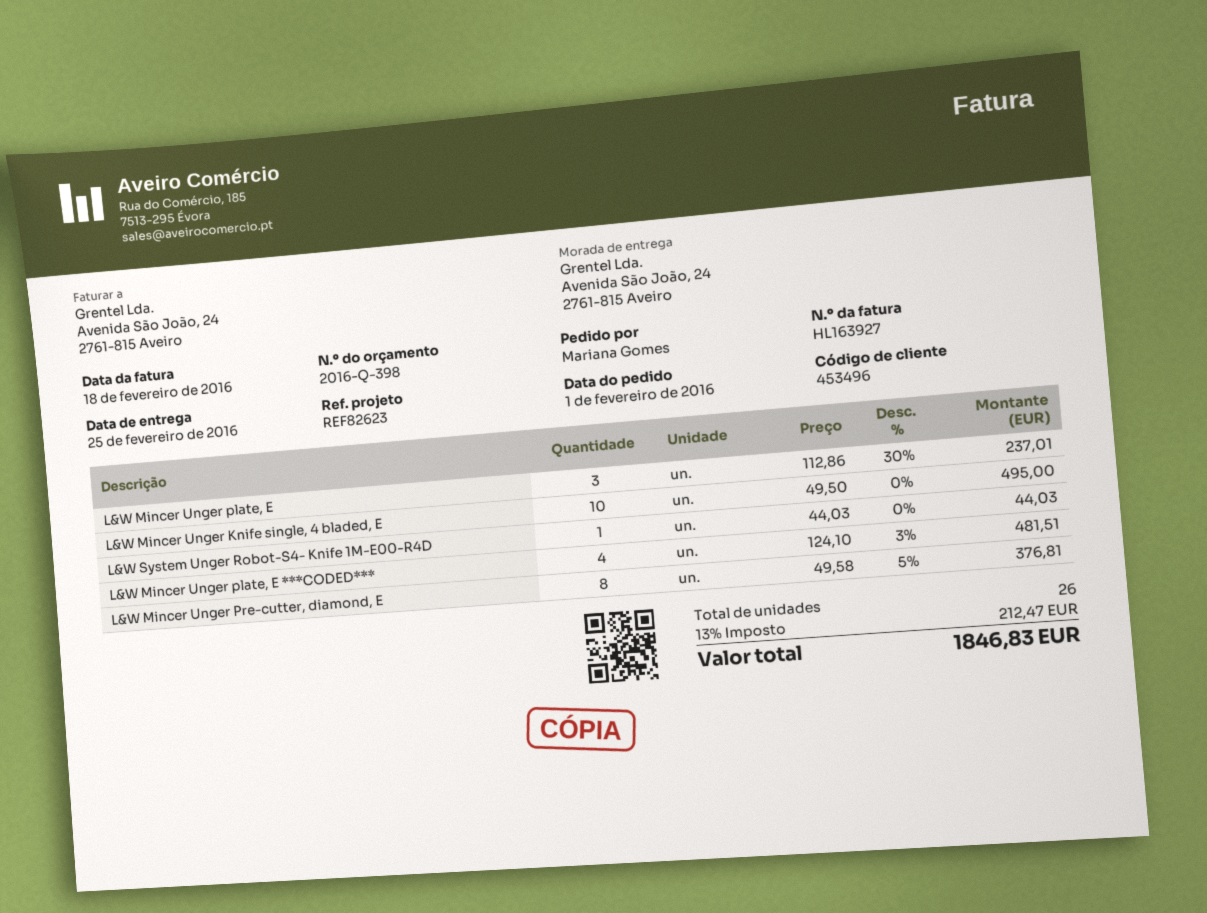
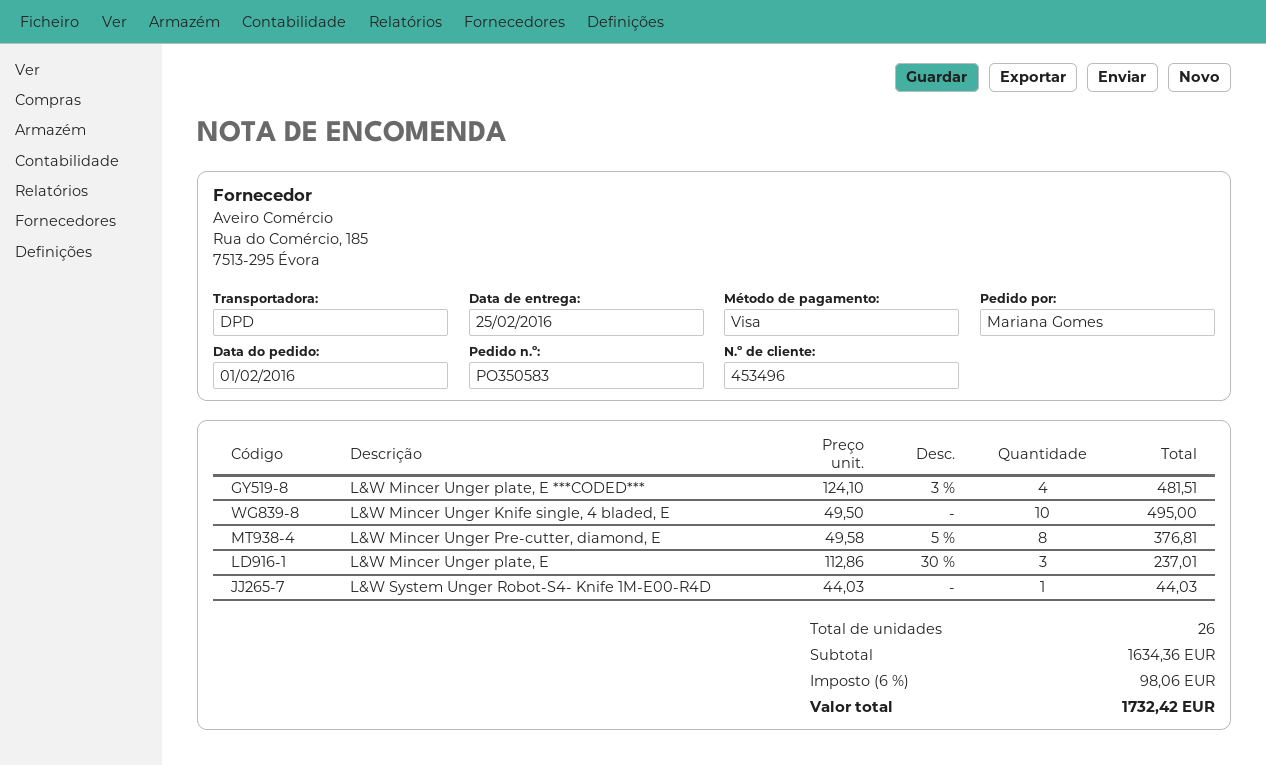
tax: 13% = 212.47 -> 6% = 98.06
total: 1846.83 -> 1732.42

